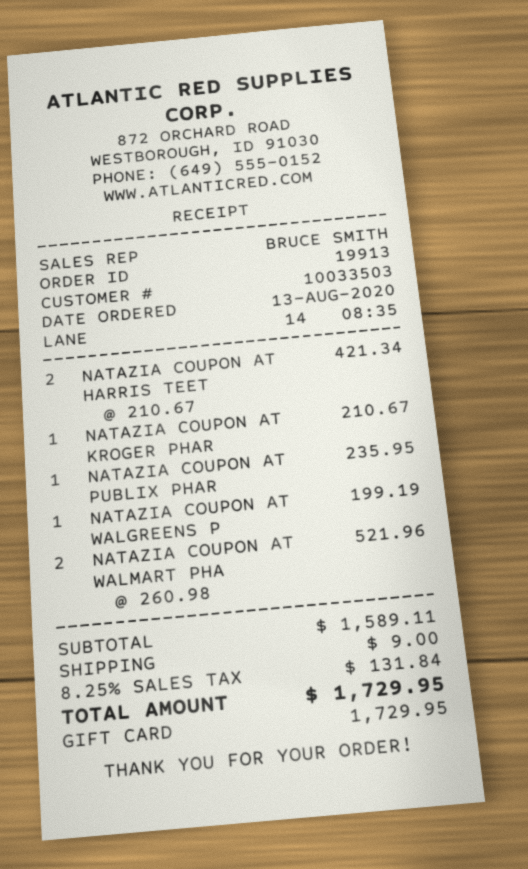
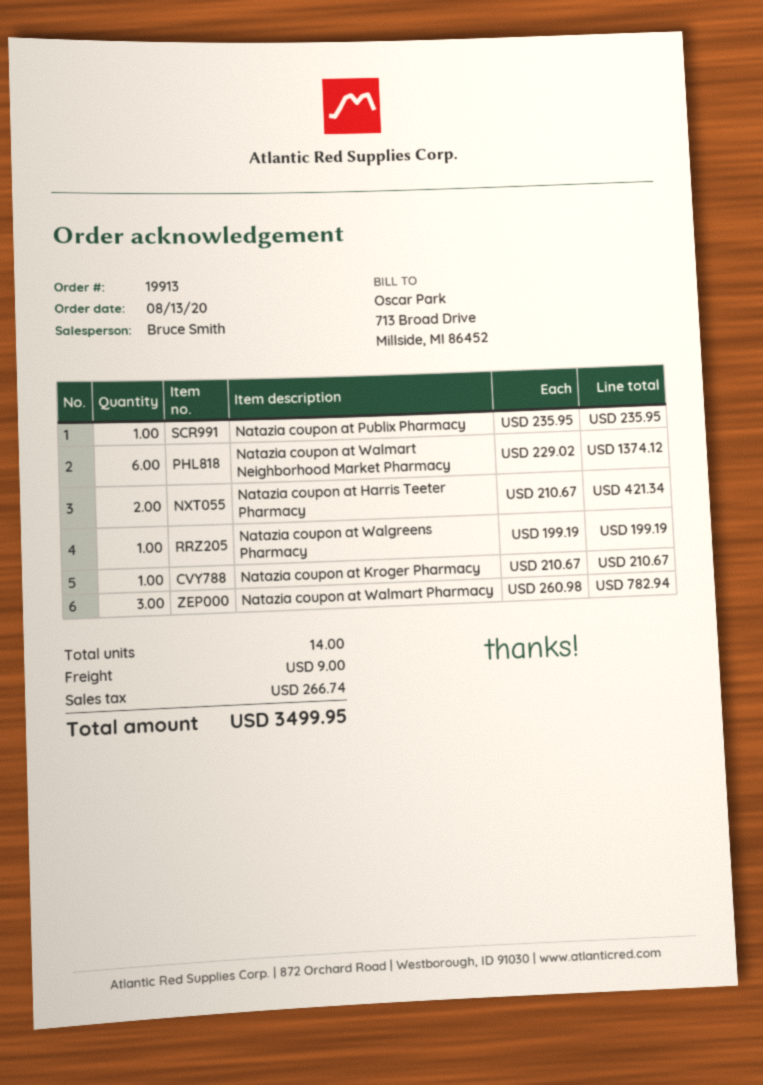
NATAZIA COUPON AT WALMART PHA: 2 x 260.98 = 521.96 -> 3 x 260.98 = 782.94
Natazia coupon at Walmart Neighborhood Market Pharmacy: none -> 6 x 229.02 = 1374.12
tax: 131.84 -> 266.74
total: 1729.95 -> 3499.95

